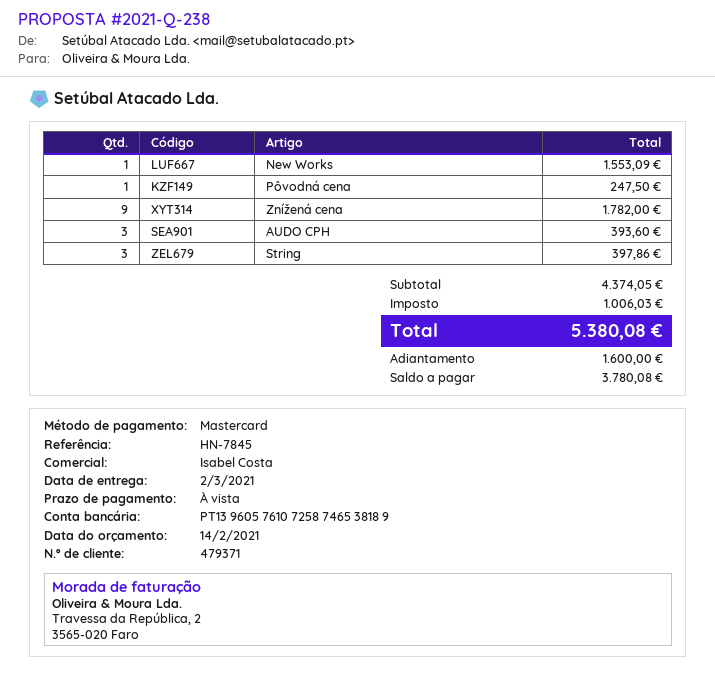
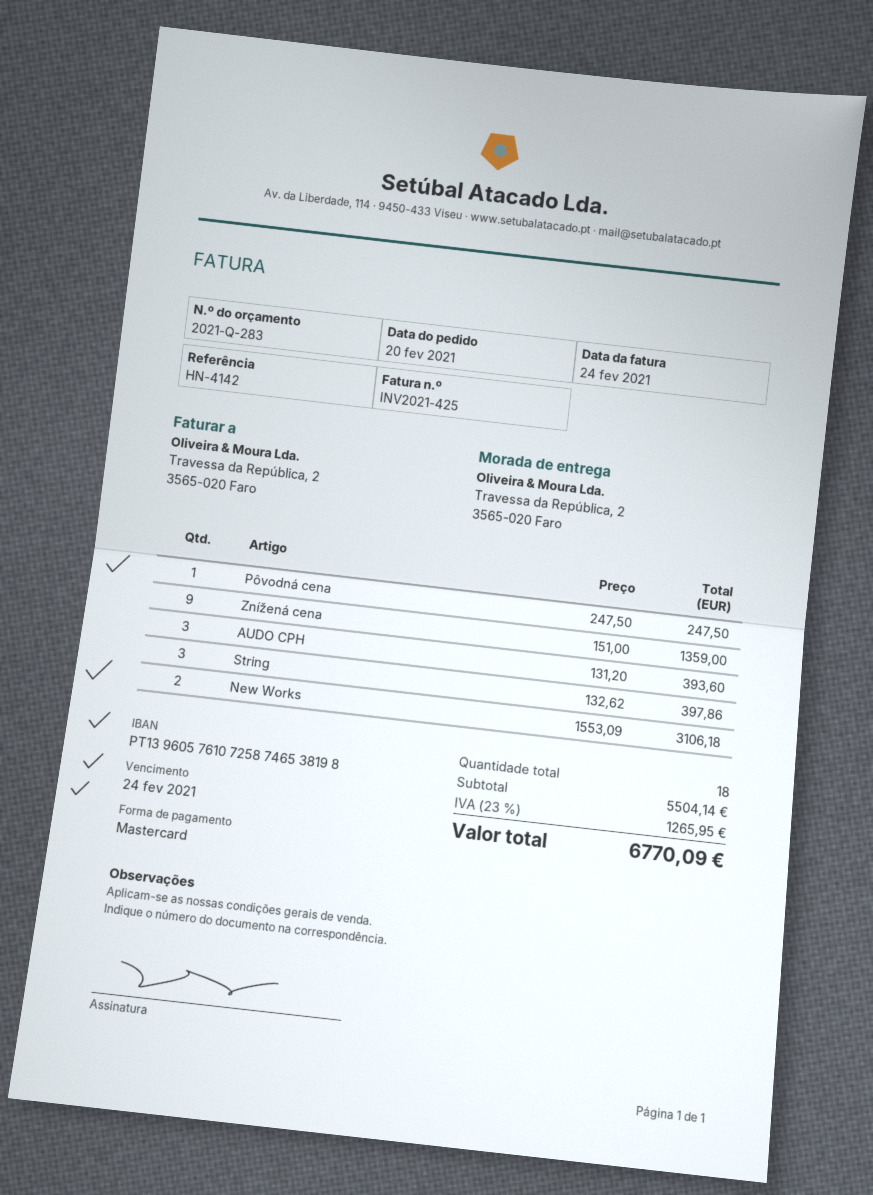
quote number: 2021-Q-238 -> 2021-Q-283
reference: HN-7845 -> HN-4142
bank account: PT13960576107258746538189 -> PT13960576107258746538198
New Works: 1 for 1553.09 -> 2 for 3106.18
Znížená cena: 9 for 1782.00 -> 9 for 1359.00
subtotal: 4374.05 -> 5504.14
tax: 1006.03 -> 1265.95
total: 5380.08 -> 6770.09

